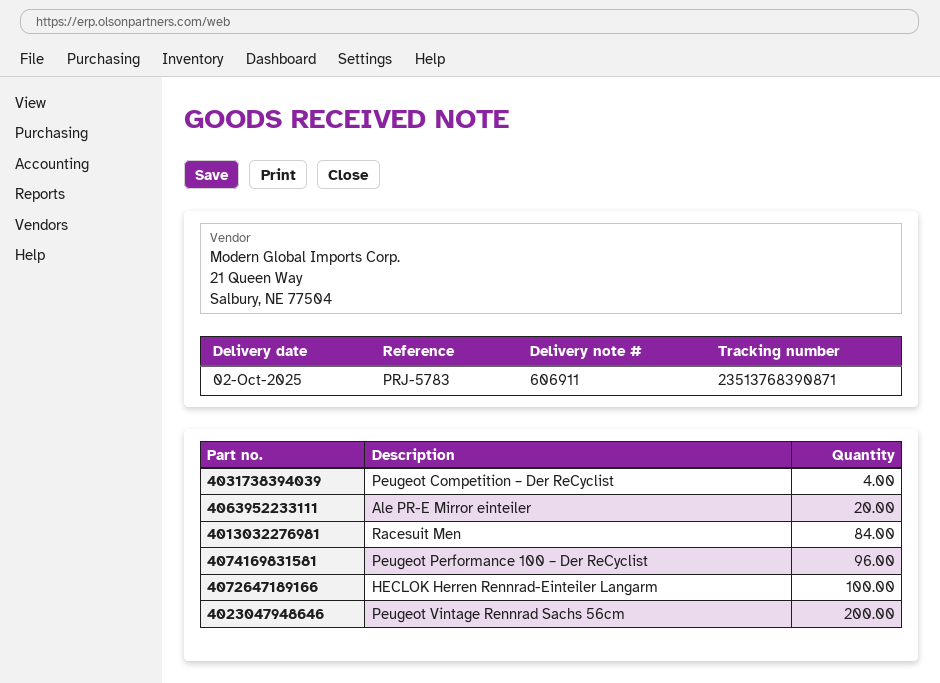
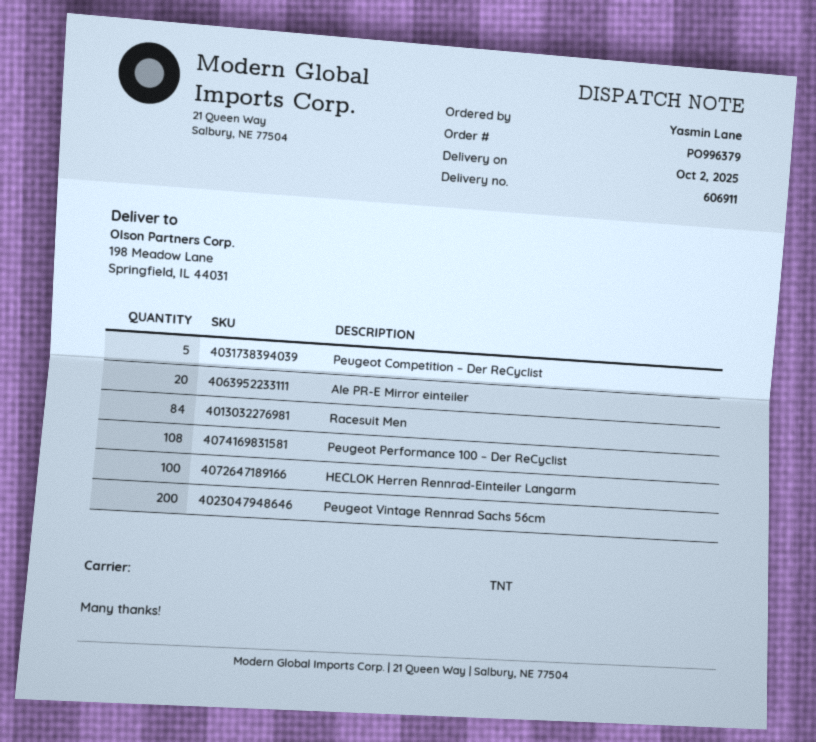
Peugeot Competition – Der ReCyclist: 4 -> 5
Peugeot Performance 100 – Der ReCyclist: 96 -> 108

